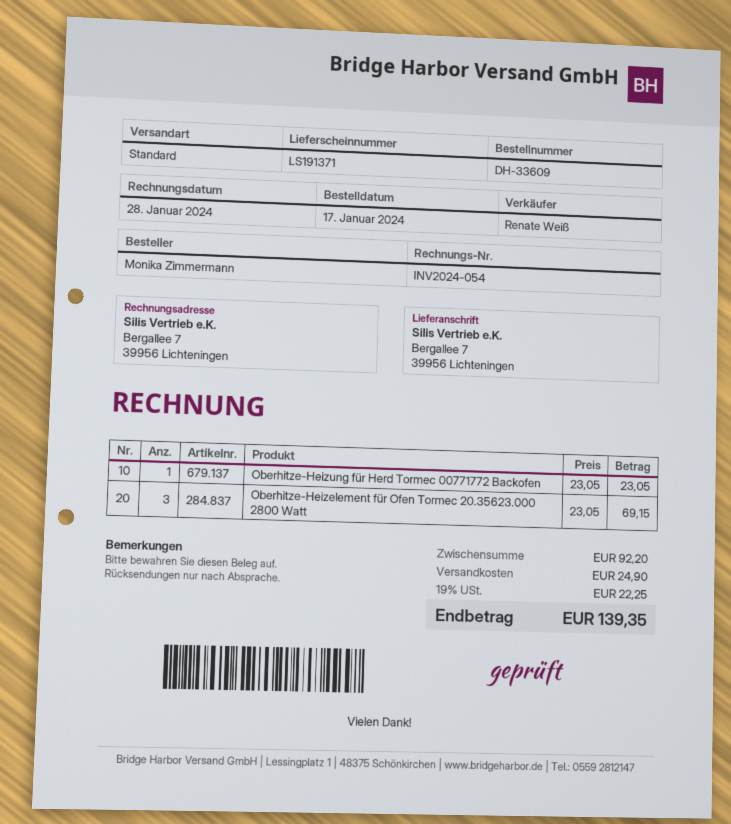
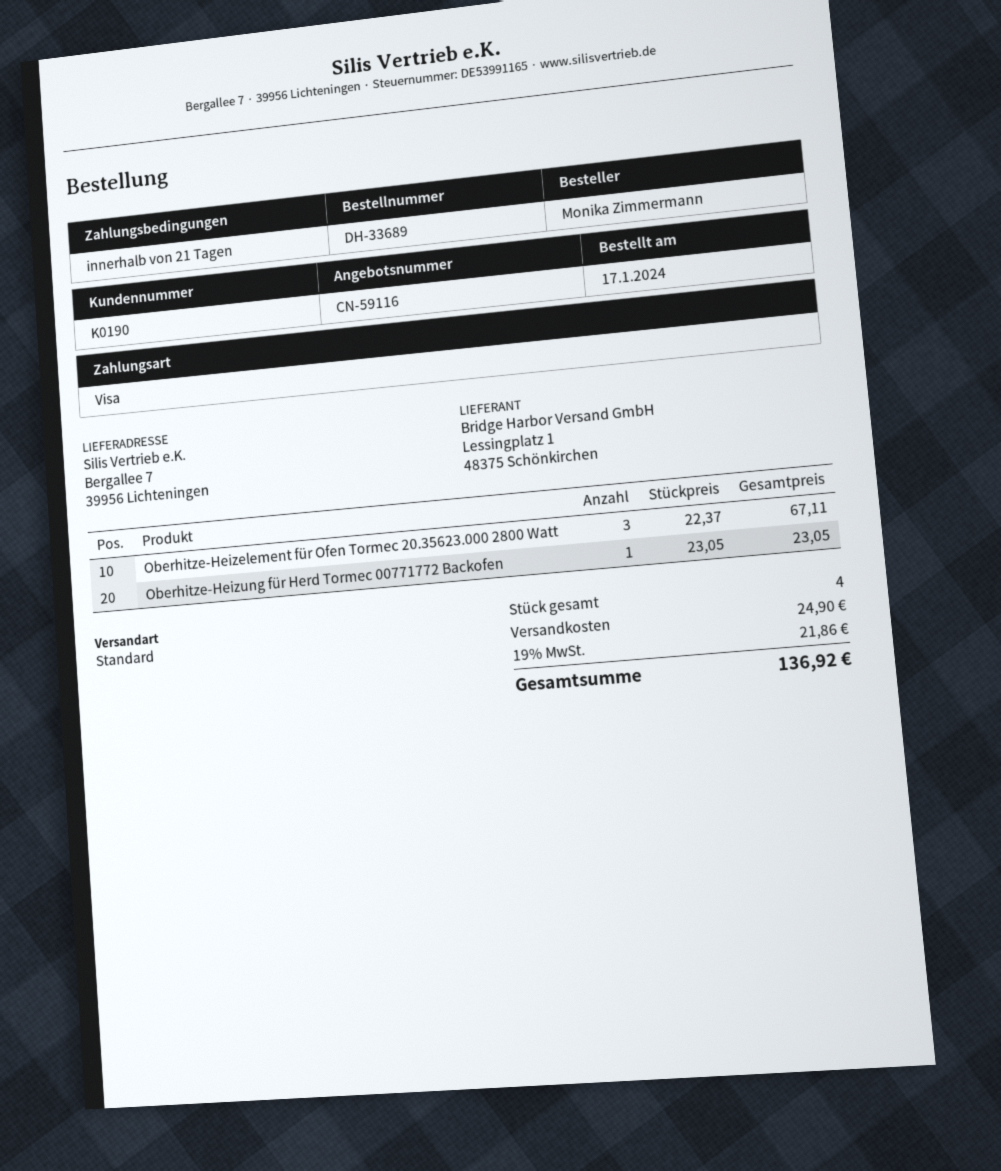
order number: DH-33609 -> DH-33689
Oberhitze-Heizelement für Ofen Tormec 20.35623.000 2800 Watt: 3 x 23.05 = 69.15 -> 3 x 22.37 = 67.11
tax: 19% = 22.25 -> 19% = 21.86
total: 139.35 -> 136.92

